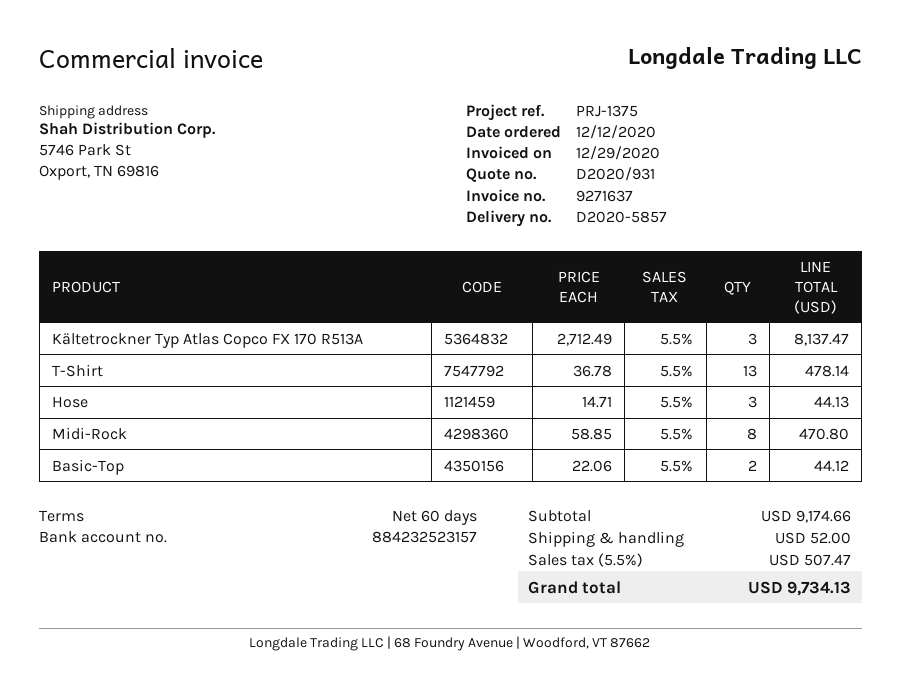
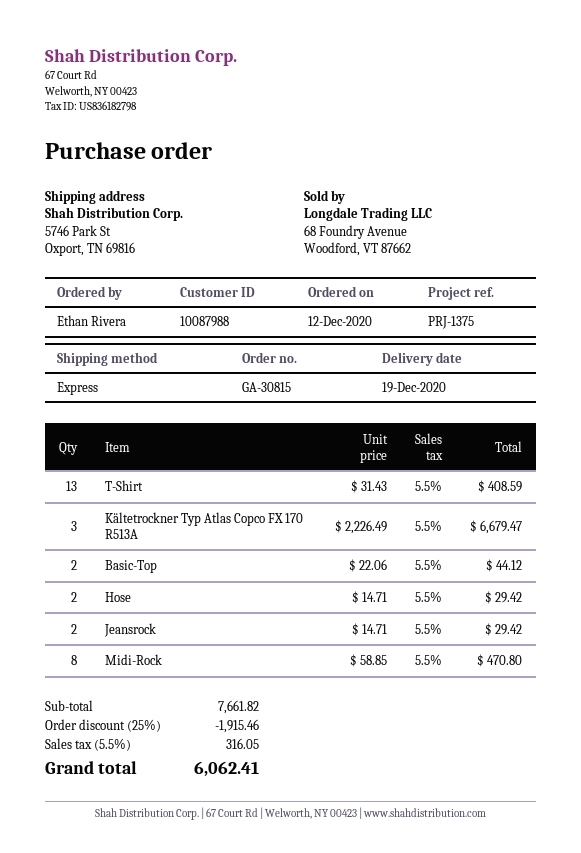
Kältetrockner Typ Atlas Copco FX 170 R513A: 3 x 2712.49 = 8137.47 -> 3 x 2226.49 = 6679.47
T-Shirt: 13 x 36.78 = 478.14 -> 13 x 31.43 = 408.59
Hose: 3 x 14.71 = 44.13 -> 2 x 14.71 = 29.42
Jeansrock: none -> 2 x 14.71 = 29.42
subtotal: 9174.66 -> 7661.82
discount: none -> 25% = 1915.46
shipping: 52.00 -> none
tax: 5.5% = 507.47 -> 5.5% = 316.05
total: 9734.13 -> 6062.41

